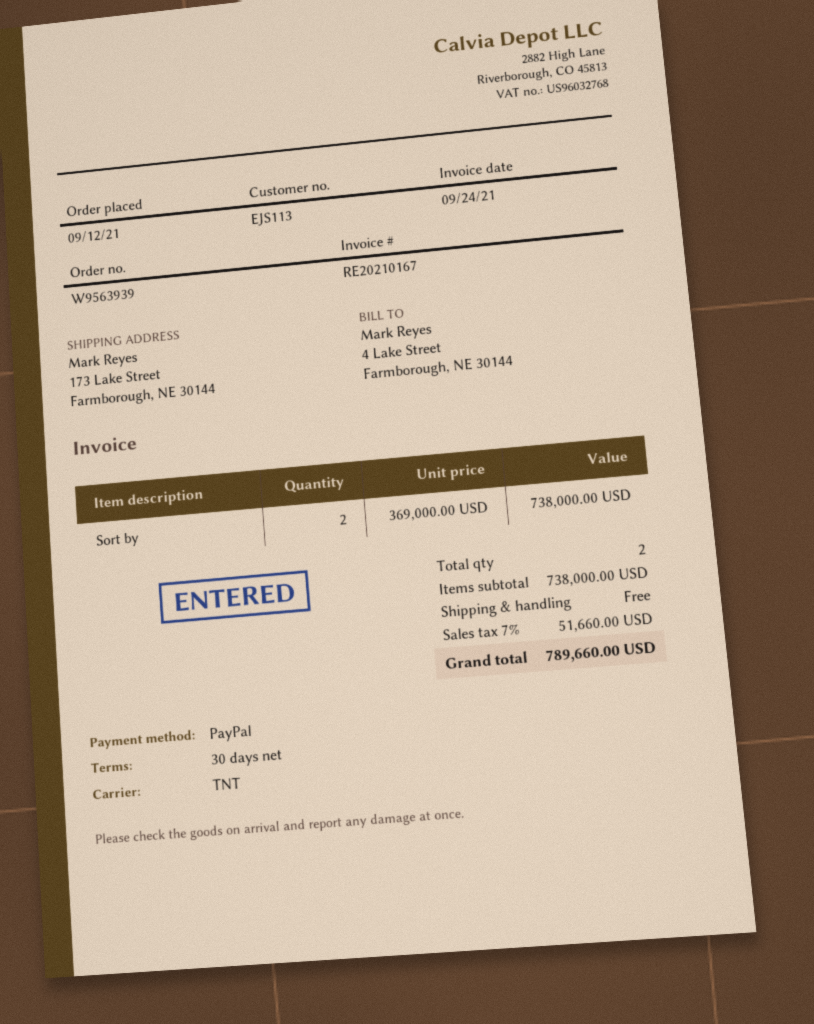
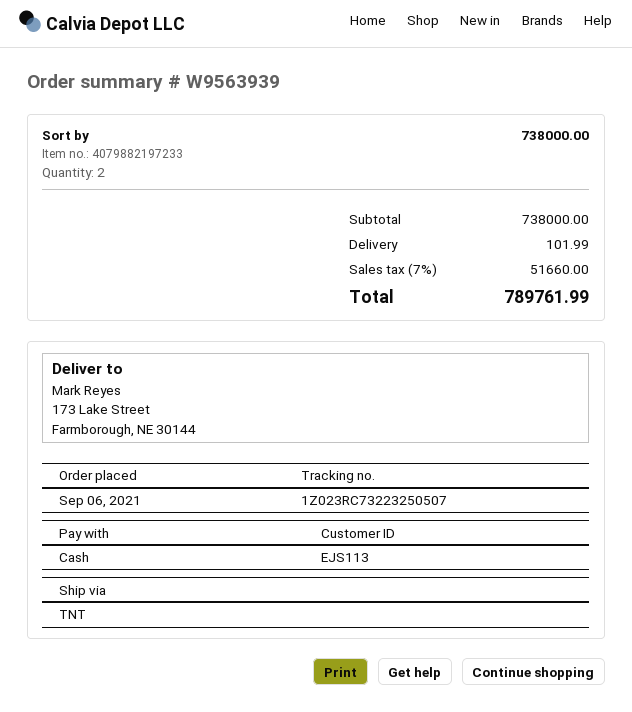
order date: 2021-09-12 -> 2021-09-06
payment method: PayPal -> cash
shipping: 0.00 -> 101.99
total: 789660.00 -> 789761.99

